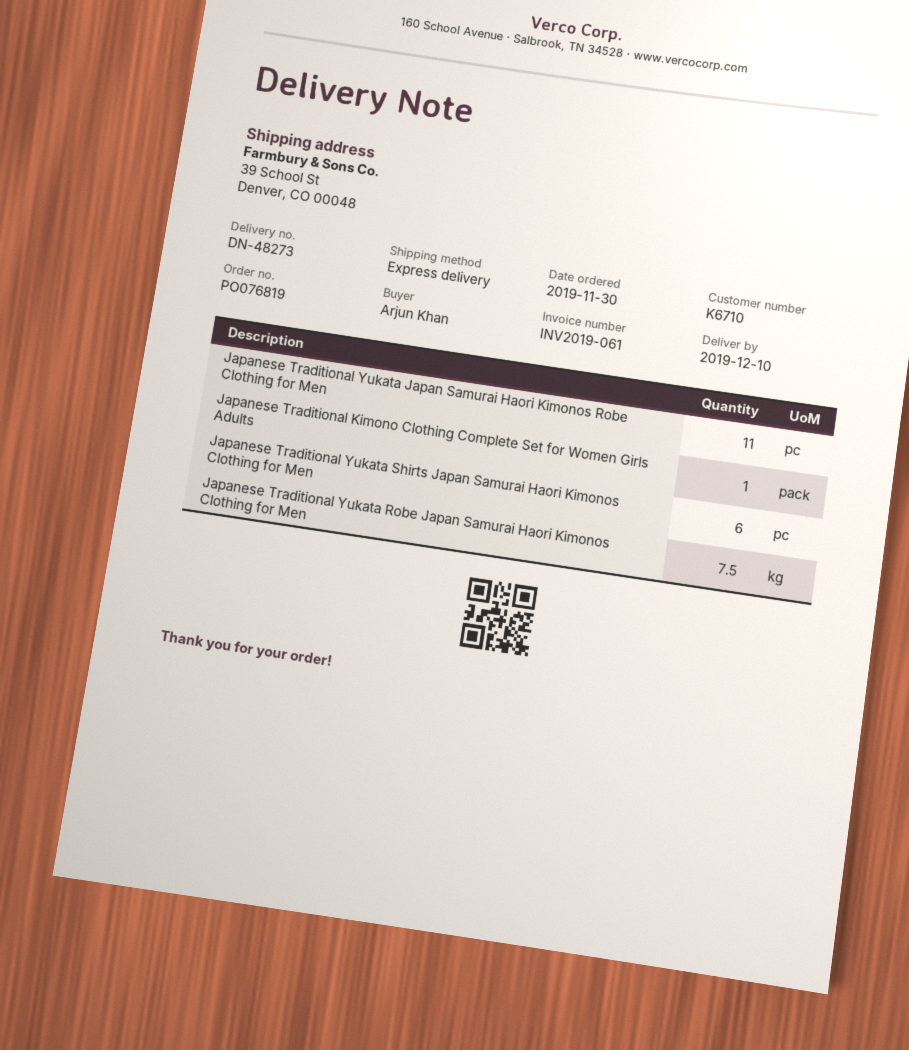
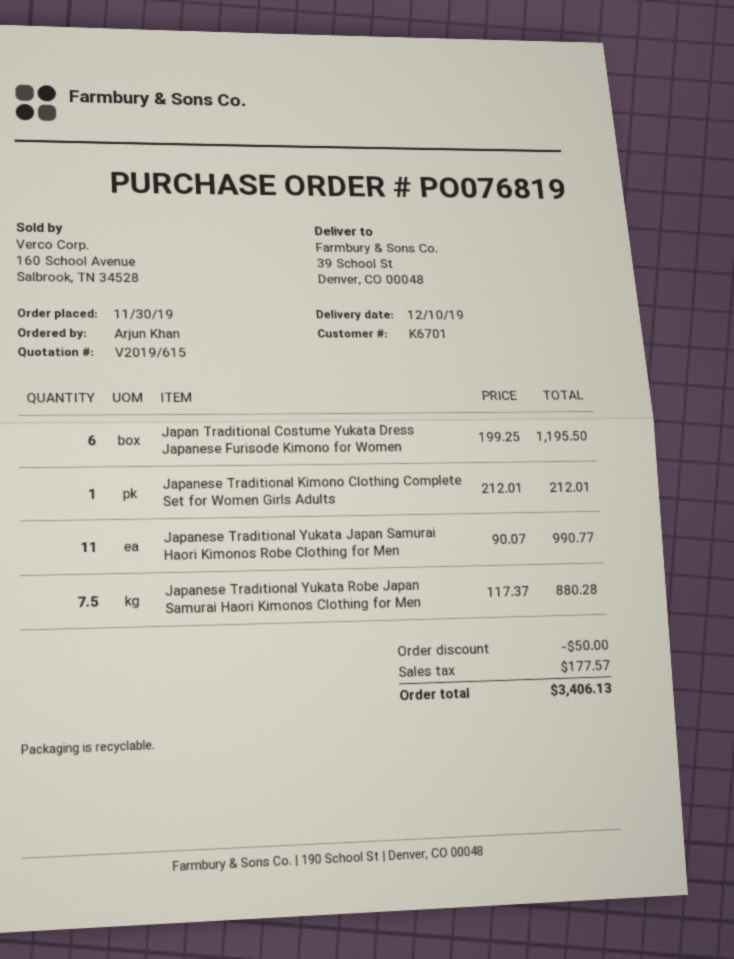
customer number: K6710 -> K6701
Japanese Traditional Yukata Shirts Japan Samurai Haori Kimonos Clothing for Men: 6 -> none
Japan Traditional Costume Yukata Dress Japanese Furisode Kimono for Women: none -> 6

